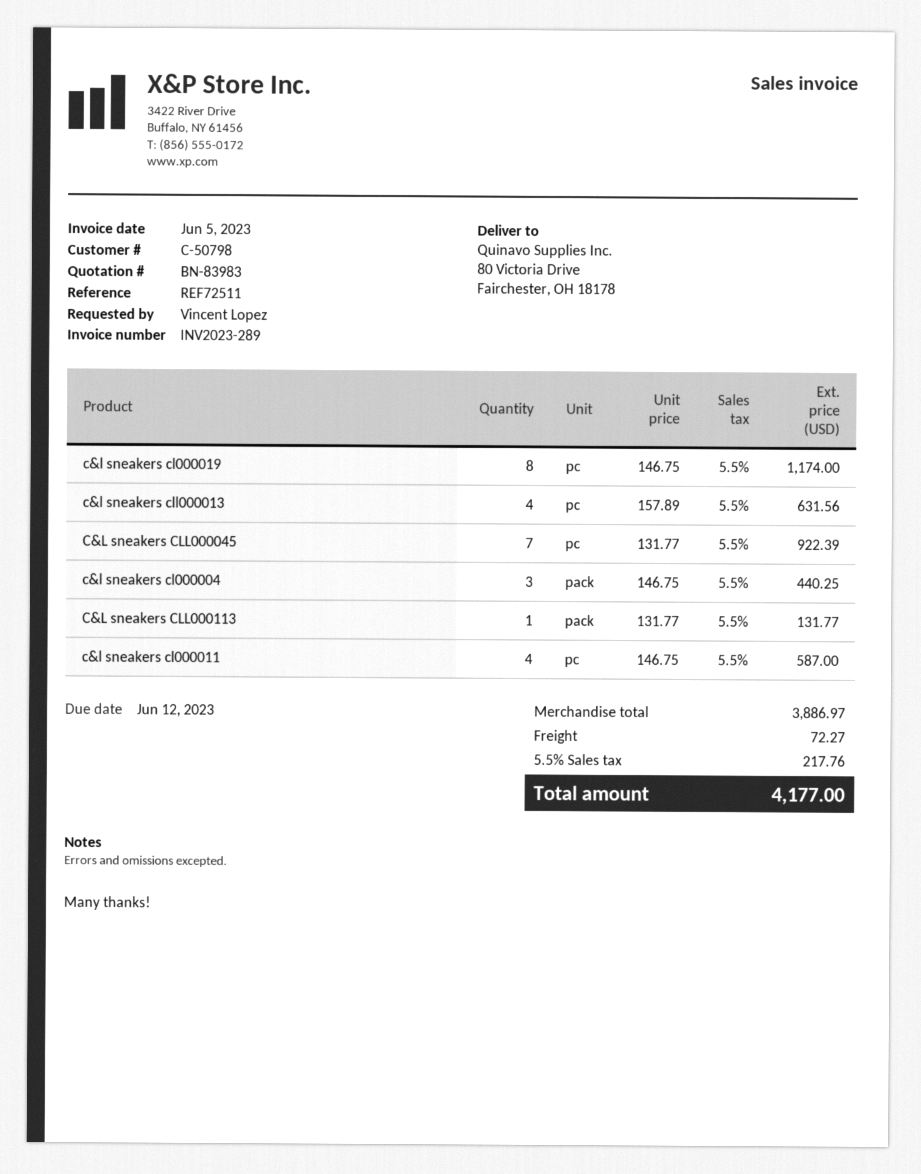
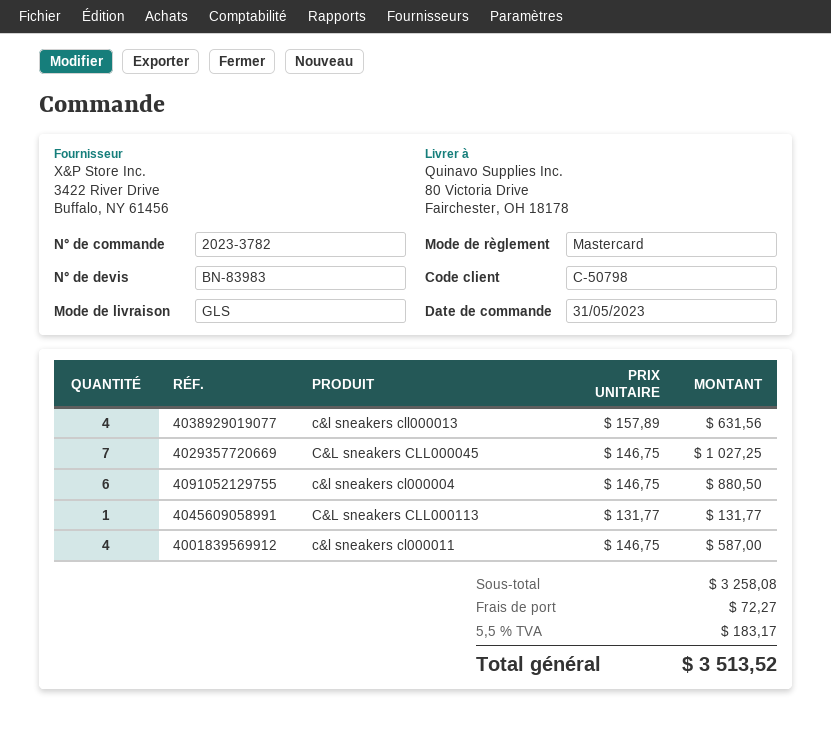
c&l sneakers cl000019: 8 x 146.75 = 1174.00 -> none
C&L sneakers CLL000045: 7 x 131.77 = 922.39 -> 7 x 146.75 = 1027.25
c&l sneakers cl000004: 3 x 146.75 = 440.25 -> 6 x 146.75 = 880.50
subtotal: 3886.97 -> 3258.08
tax: 5.5% = 217.76 -> 5.5% = 183.17
total: 4177.00 -> 3513.52

